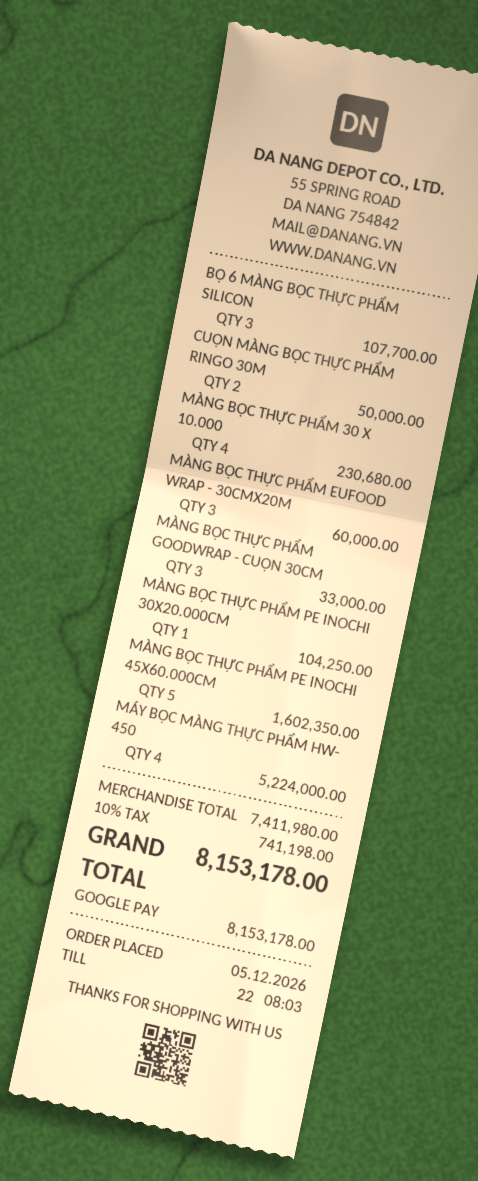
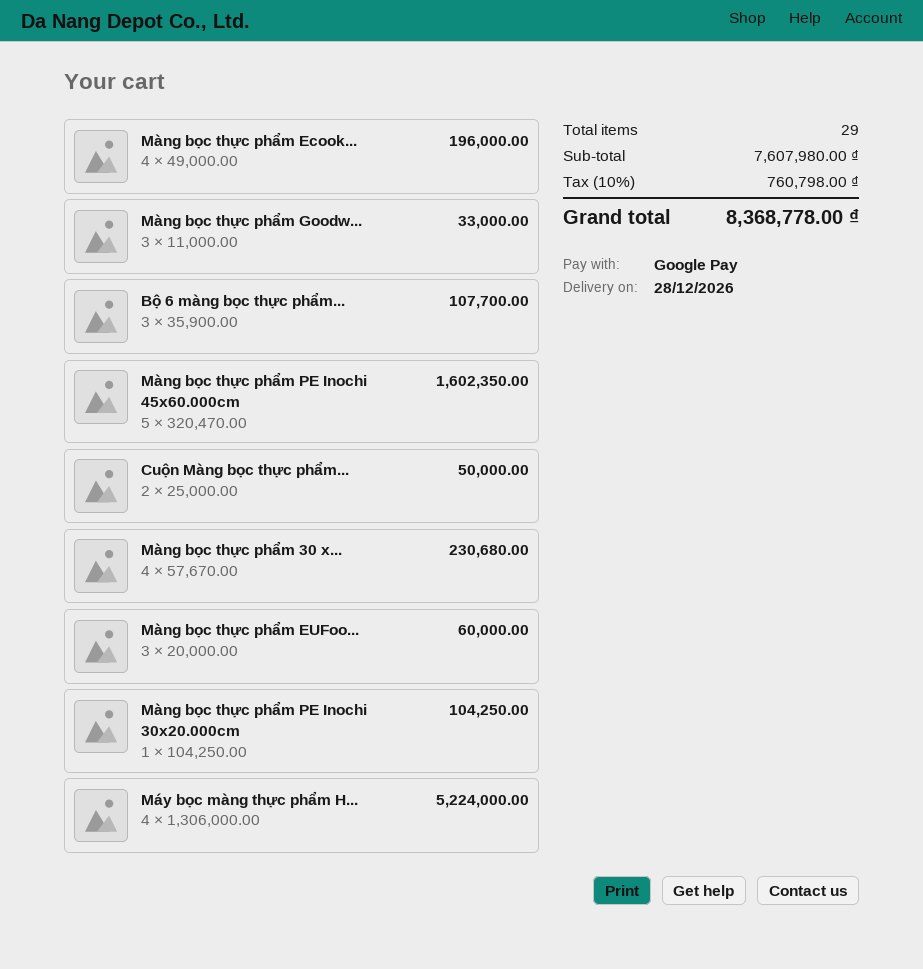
Màng bọc thực phẩm Ecook...: none -> 4 for 196000.00
subtotal: 7411980.00 -> 7607980.00
tax: 10% = 741198.00 -> 10% = 760798.00
total: 8153178.00 -> 8368778.00

